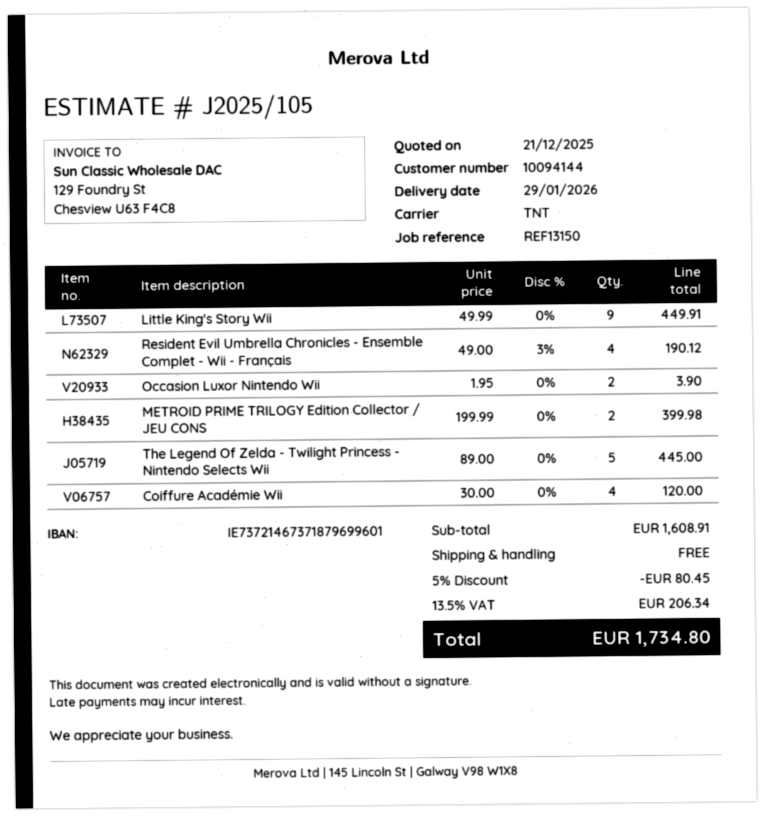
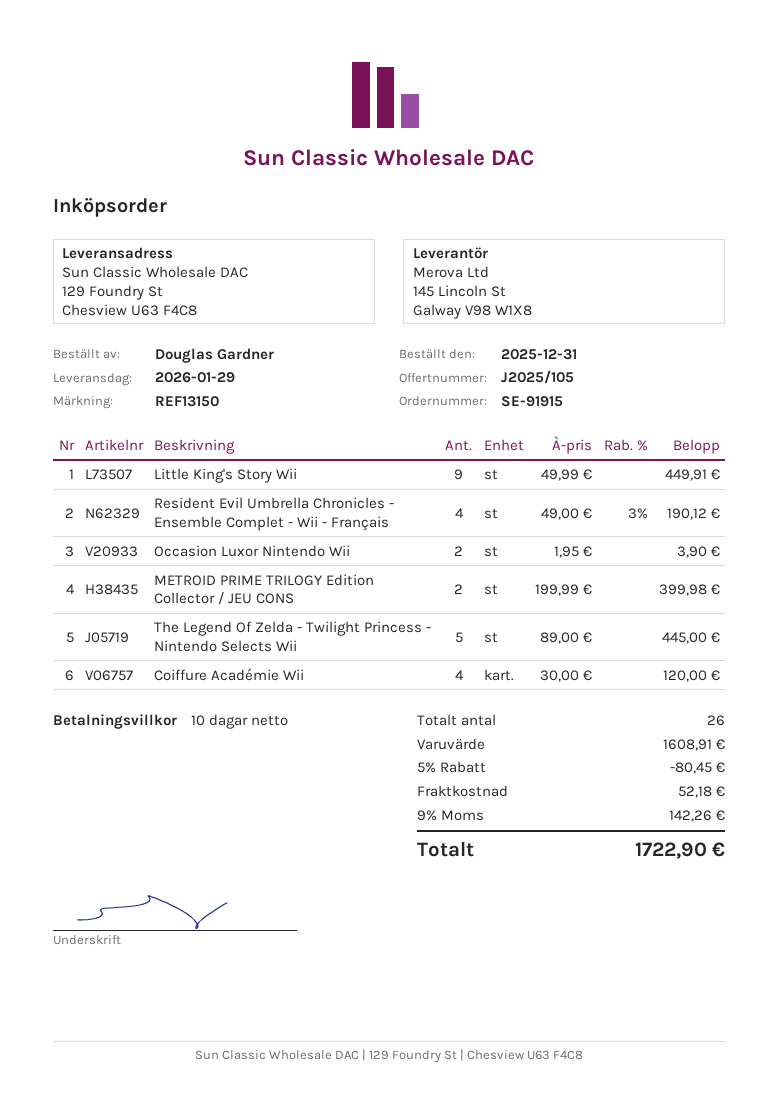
shipping: 0.00 -> 52.18
tax: 13.5% = 206.34 -> 9% = 142.26
total: 1734.80 -> 1722.90

